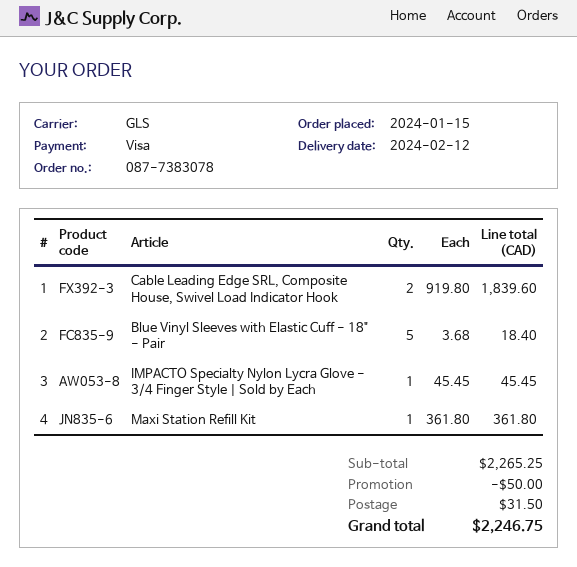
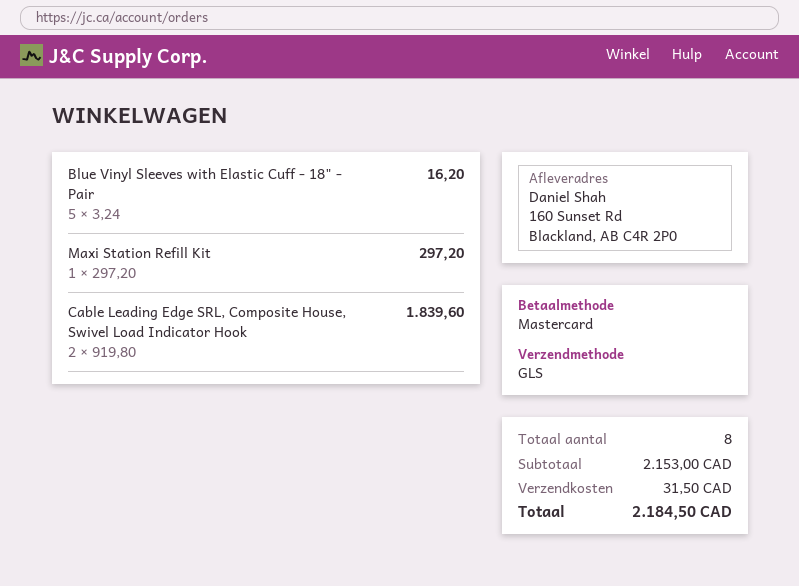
payment method: Visa -> Mastercard
Blue Vinyl Sleeves with Elastic Cuff - 18" - Pair: 5 x 3.68 = 18.40 -> 5 x 3.24 = 16.20
IMPACTO Specialty Nylon Lycra Glove - 3/4 Finger Style | Sold by Each: 1 x 45.45 = 45.45 -> none
Maxi Station Refill Kit: 1 x 361.80 = 361.80 -> 1 x 297.20 = 297.20
subtotal: 2265.25 -> 2153.00
discount: 50.00 -> none
total: 2246.75 -> 2184.50

